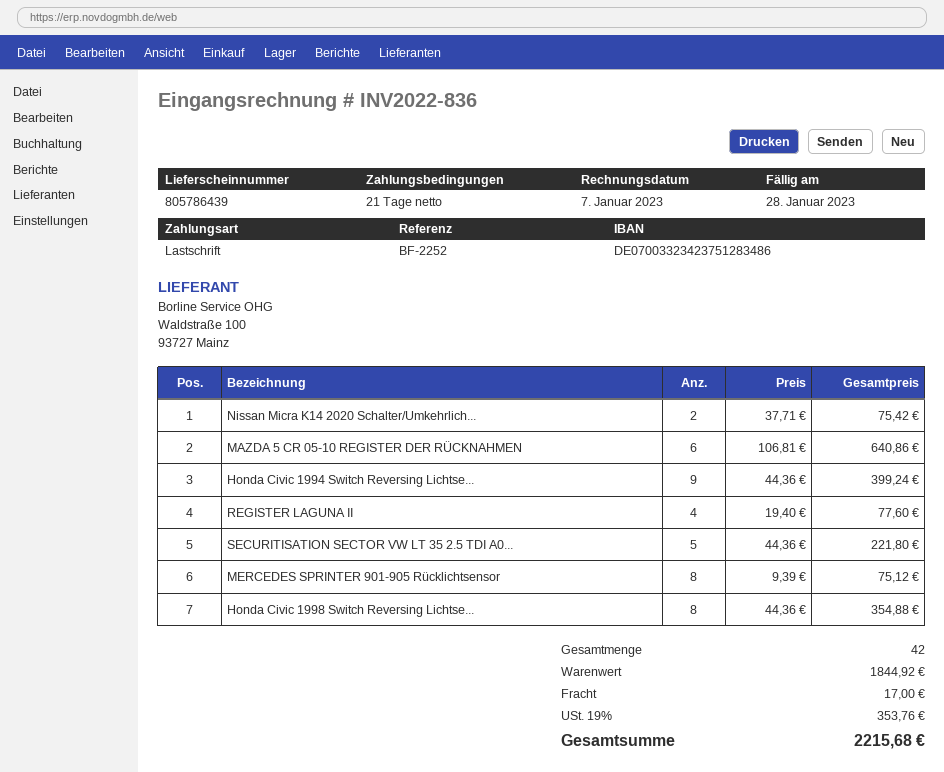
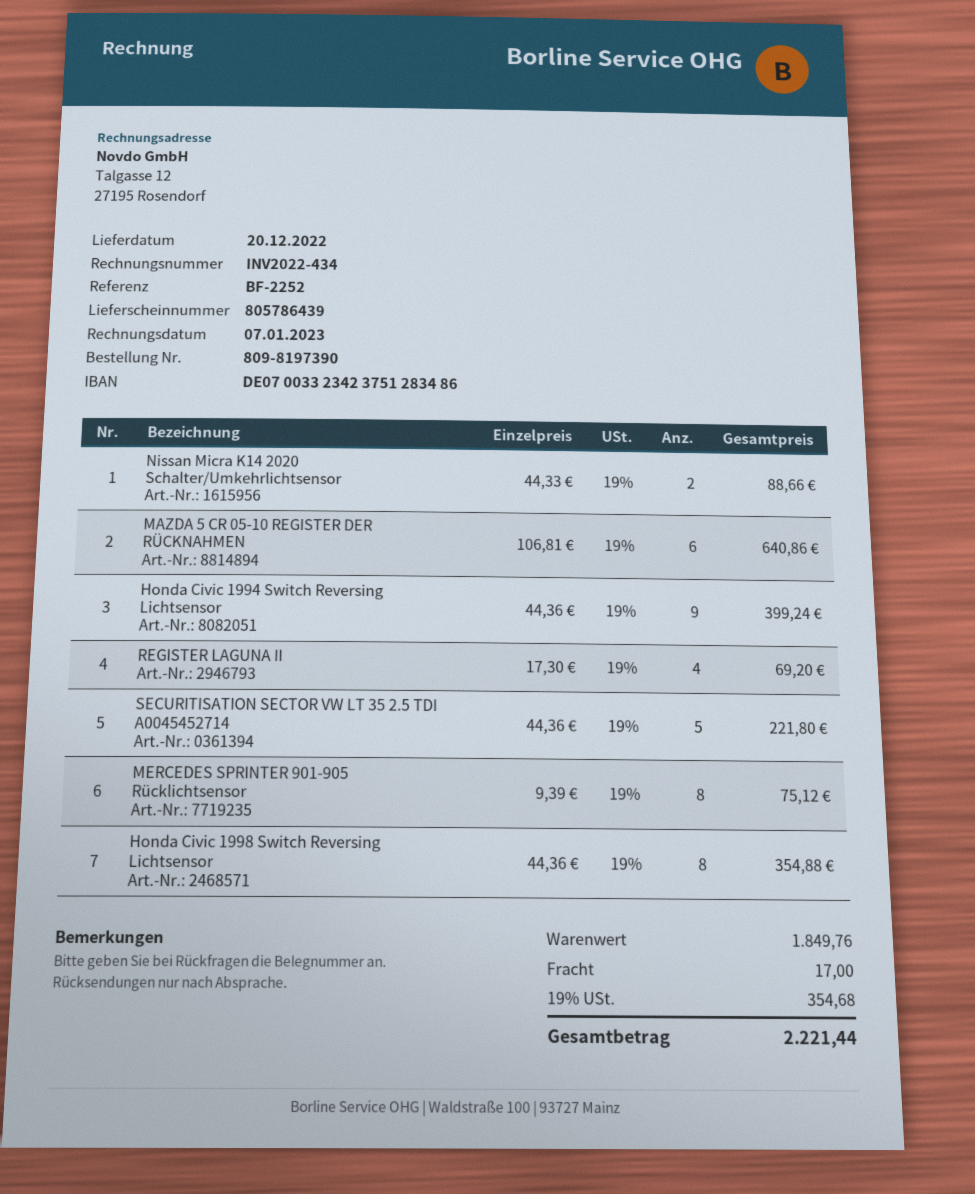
invoice number: INV2022-836 -> INV2022-434
Nissan Micra K14 2020 Schalter/Umkehrlich...: 2 x 37.71 = 75.42 -> 2 x 44.33 = 88.66
REGISTER LAGUNA II: 4 x 19.40 = 77.60 -> 4 x 17.30 = 69.20
subtotal: 1844.92 -> 1849.76
tax: 19% = 353.76 -> 19% = 354.68
total: 2215.68 -> 2221.44

